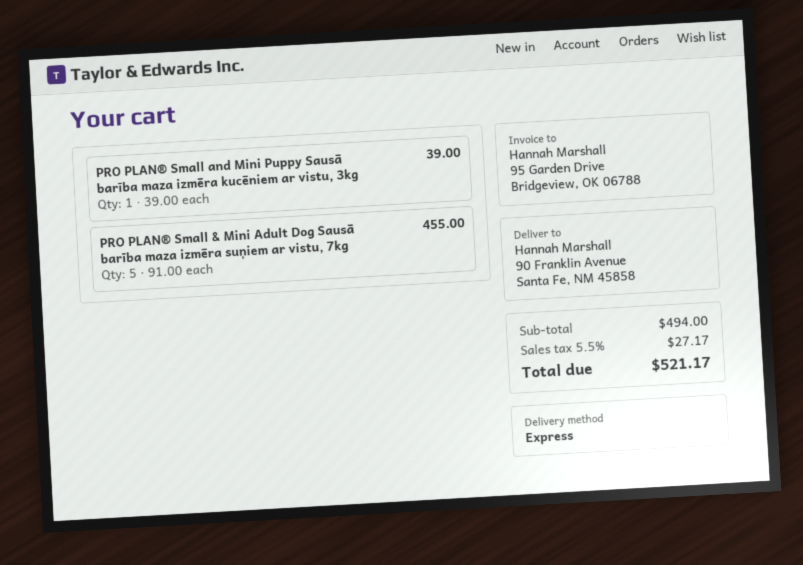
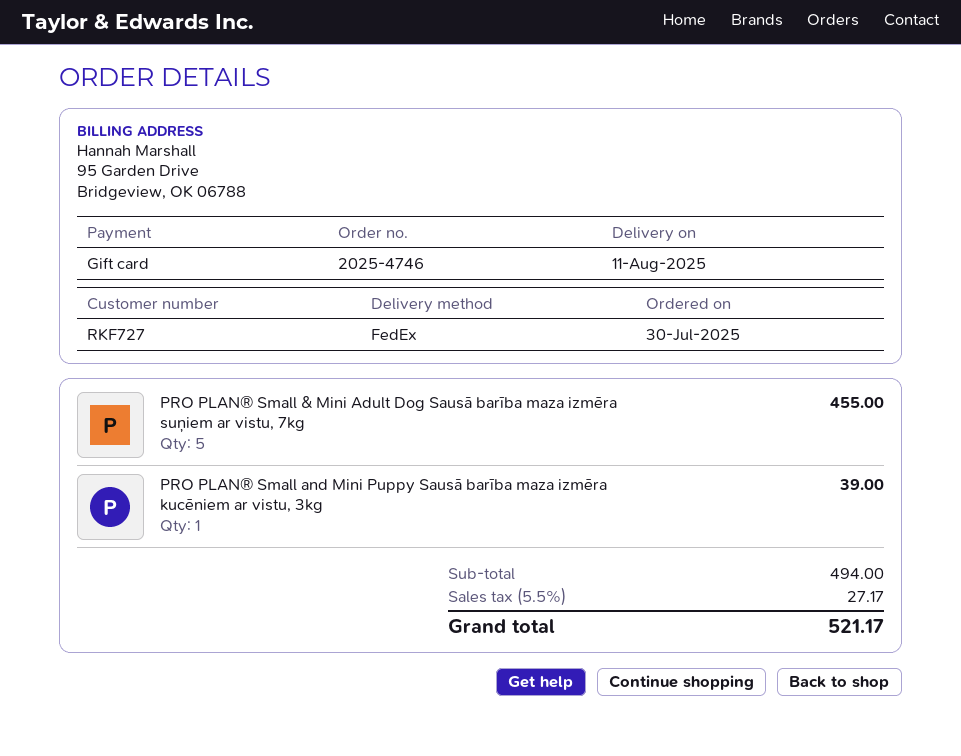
shipping method: express -> FedEx

